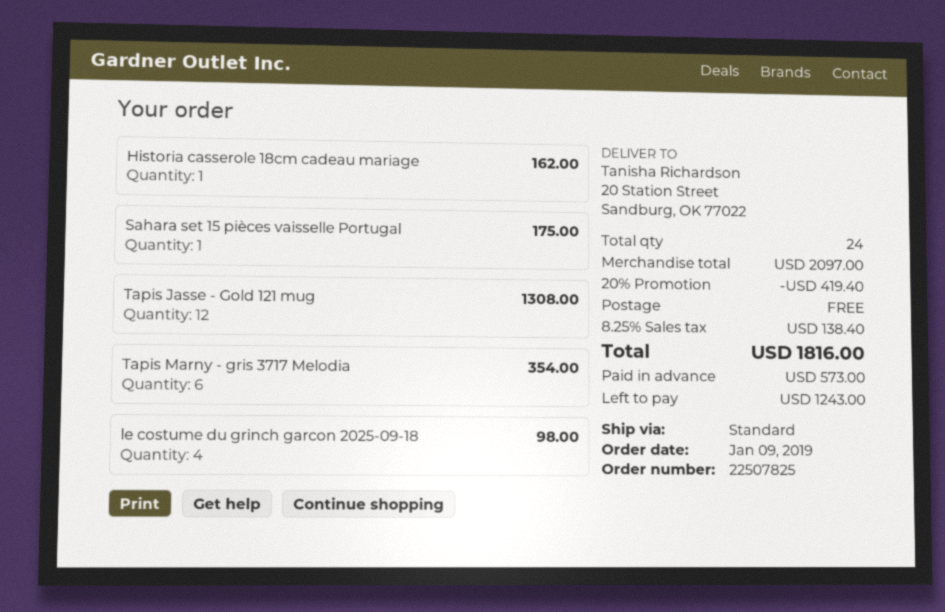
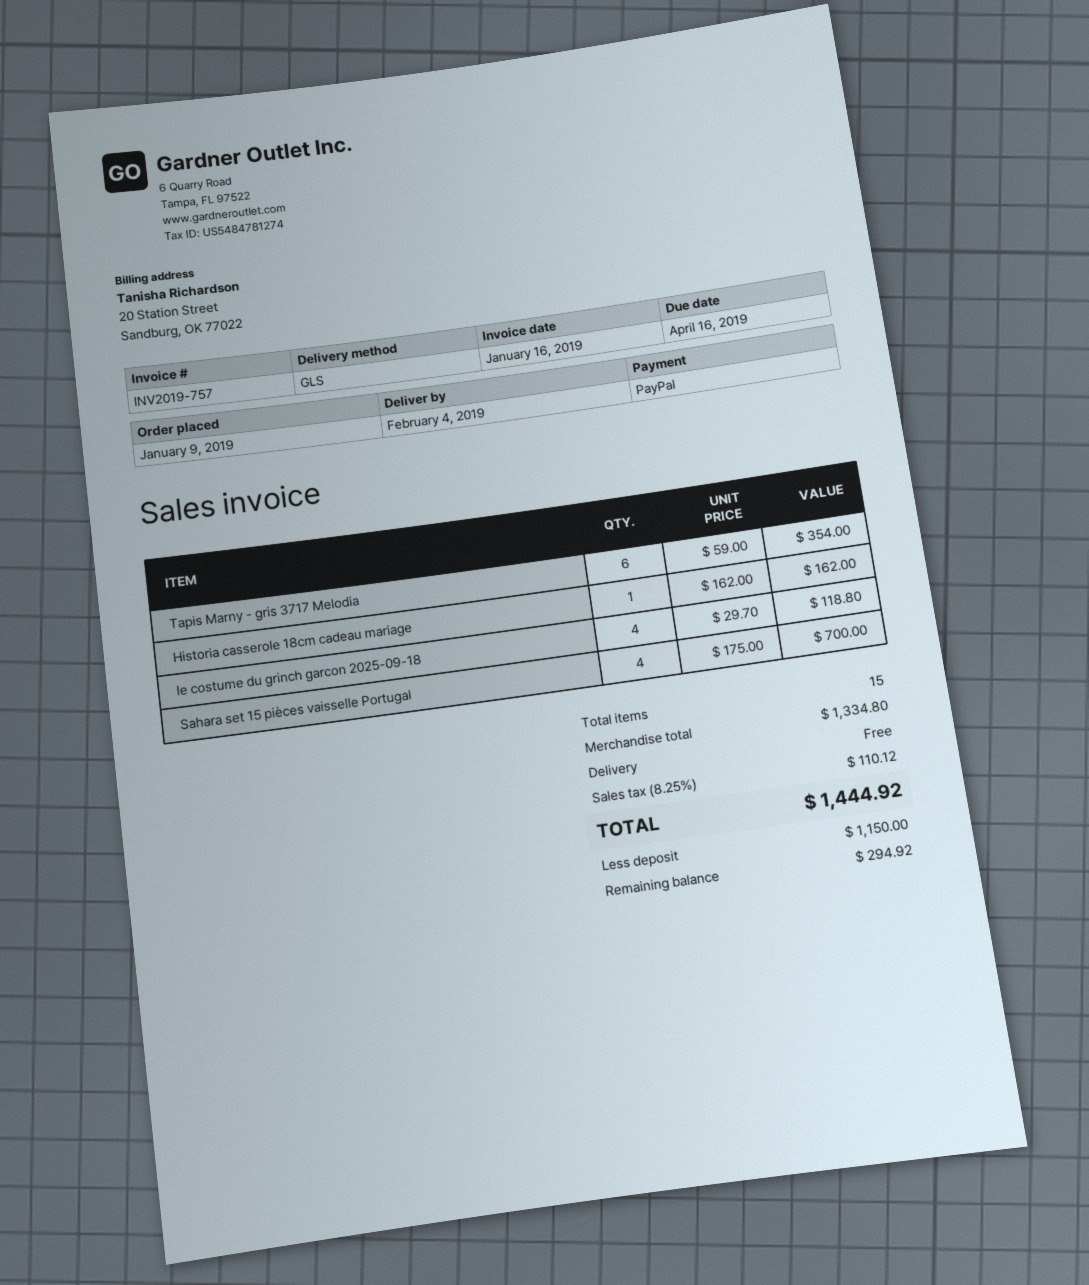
shipping method: standard -> GLS
Sahara set 15 pièces vaisselle Portugal: 1 for 175.00 -> 4 for 700.00
Tapis Jasse - Gold 121 mug: 12 for 1308.00 -> none
le costume du grinch garcon 2025-09-18: 4 for 98.00 -> 4 for 118.80
total quantity: 24 -> 15
subtotal: 2097.00 -> 1334.80
discount: 20% = 419.40 -> none
tax: 8.25% = 138.40 -> 8.25% = 110.12
total: 1816.00 -> 1444.92
deposit: 573.00 -> 1150.00
balance: 1243.00 -> 294.92

